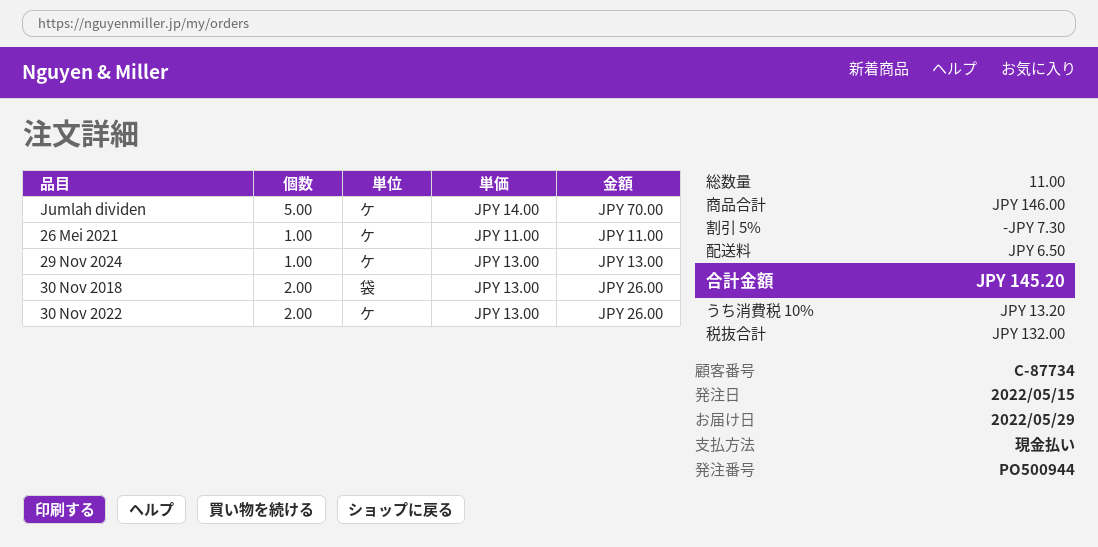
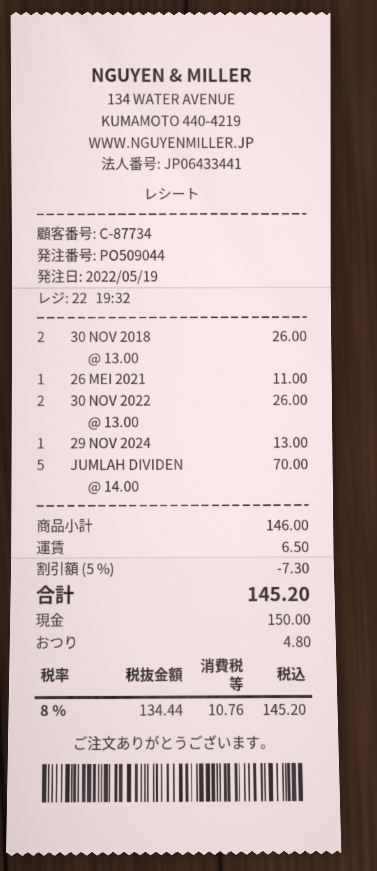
order number: PO500944 -> PO509044
order date: 2022-05-15 -> 2022-05-19
net: 132.00 -> 134.44
tax: 10% = 13.20 -> 8% = 10.76

